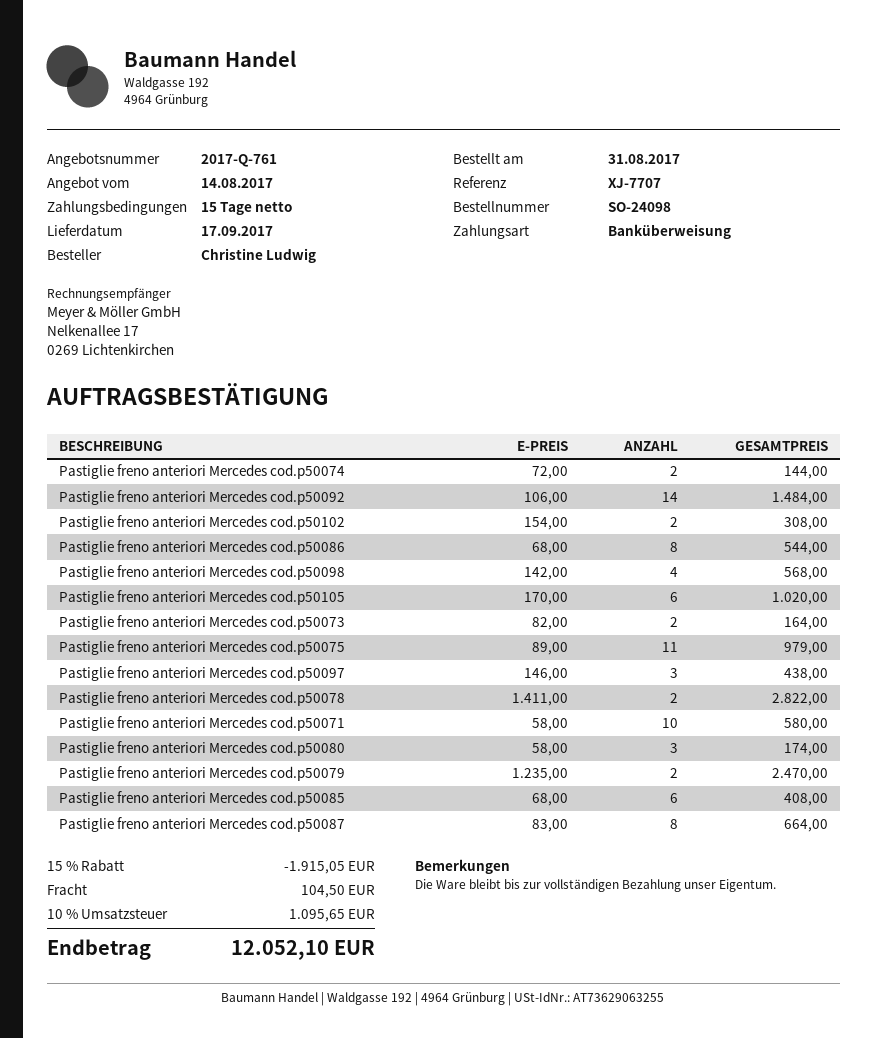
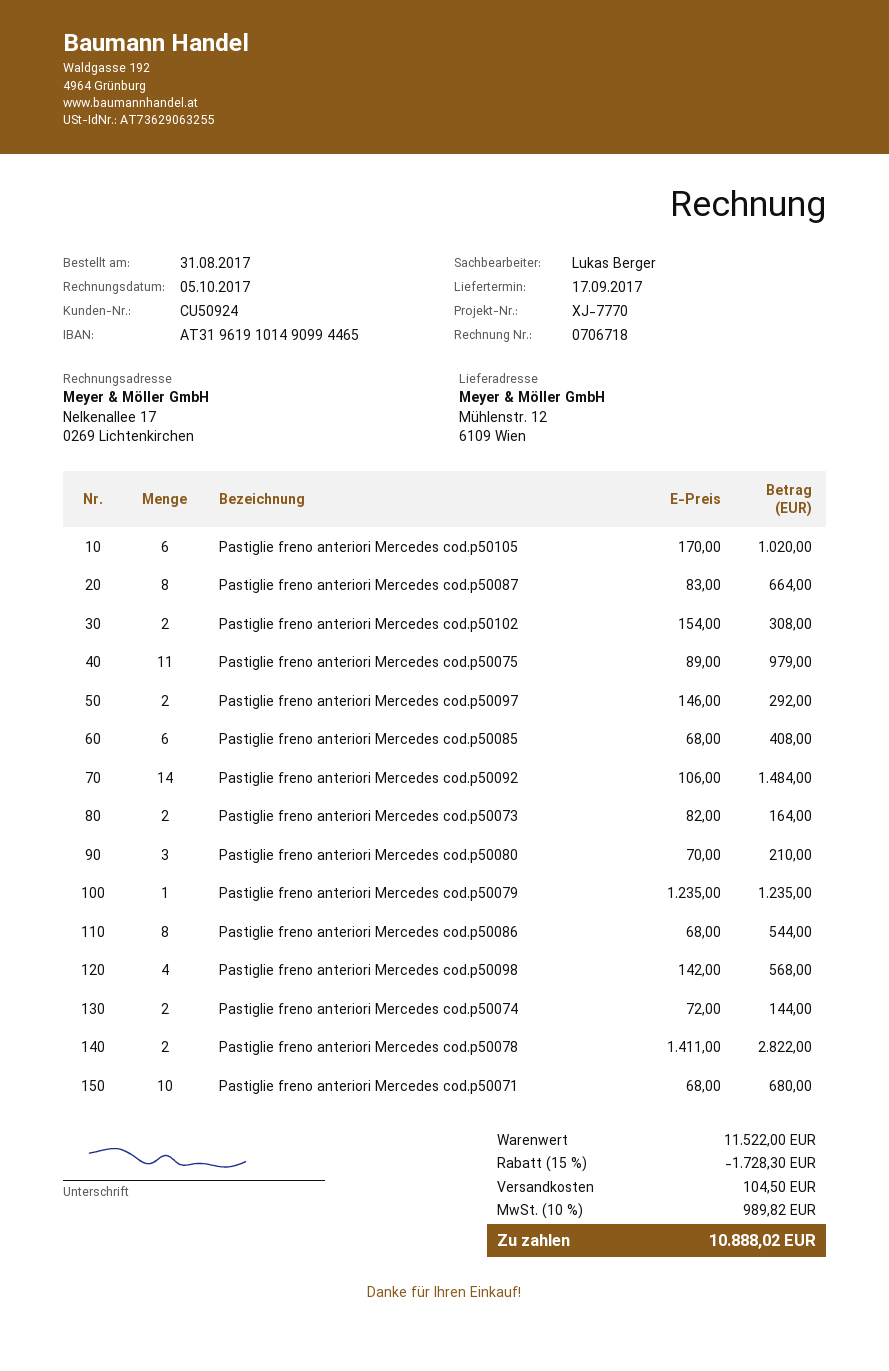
reference: XJ-7707 -> XJ-7770
Pastiglie freno anteriori Mercedes cod.p50097: 3 x 146.00 = 438.00 -> 2 x 146.00 = 292.00
Pastiglie freno anteriori Mercedes cod.p50071: 10 x 58.00 = 580.00 -> 10 x 68.00 = 680.00
Pastiglie freno anteriori Mercedes cod.p50080: 3 x 58.00 = 174.00 -> 3 x 70.00 = 210.00
Pastiglie freno anteriori Mercedes cod.p50079: 2 x 1235.00 = 2470.00 -> 1 x 1235.00 = 1235.00
discount: 15% = 1915.05 -> 15% = 1728.30
tax: 10% = 1095.65 -> 10% = 989.82
total: 12052.10 -> 10888.02

